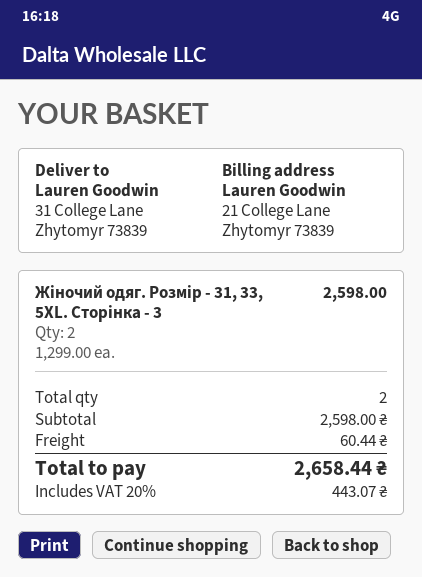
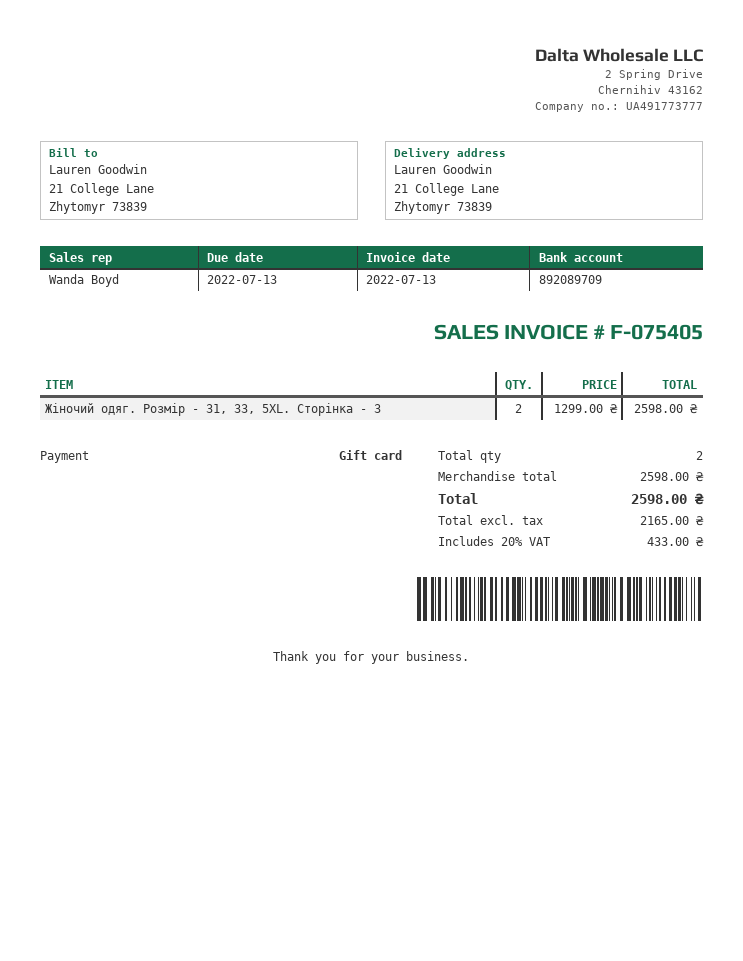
ship to: 31 College Lane, Zhytomyr 73839 -> 21 College Lane, Zhytomyr 73839
shipping: 60.44 -> none
tax: 20% = 443.07 -> 20% = 433.00
total: 2658.44 -> 2598.00

